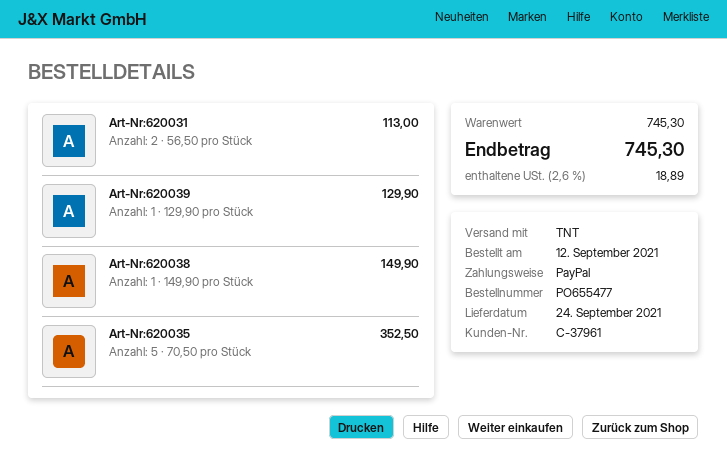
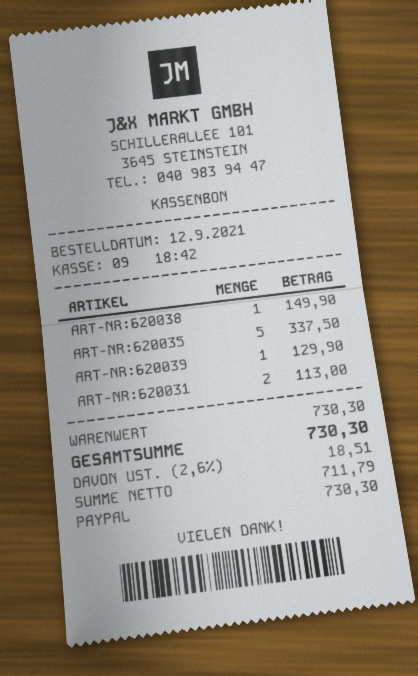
Art-Nr:620035: 5 for 352.50 -> 5 for 337.50
subtotal: 745.30 -> 730.30
tax: 2.6% = 18.89 -> 2.6% = 18.51
total: 745.30 -> 730.30

